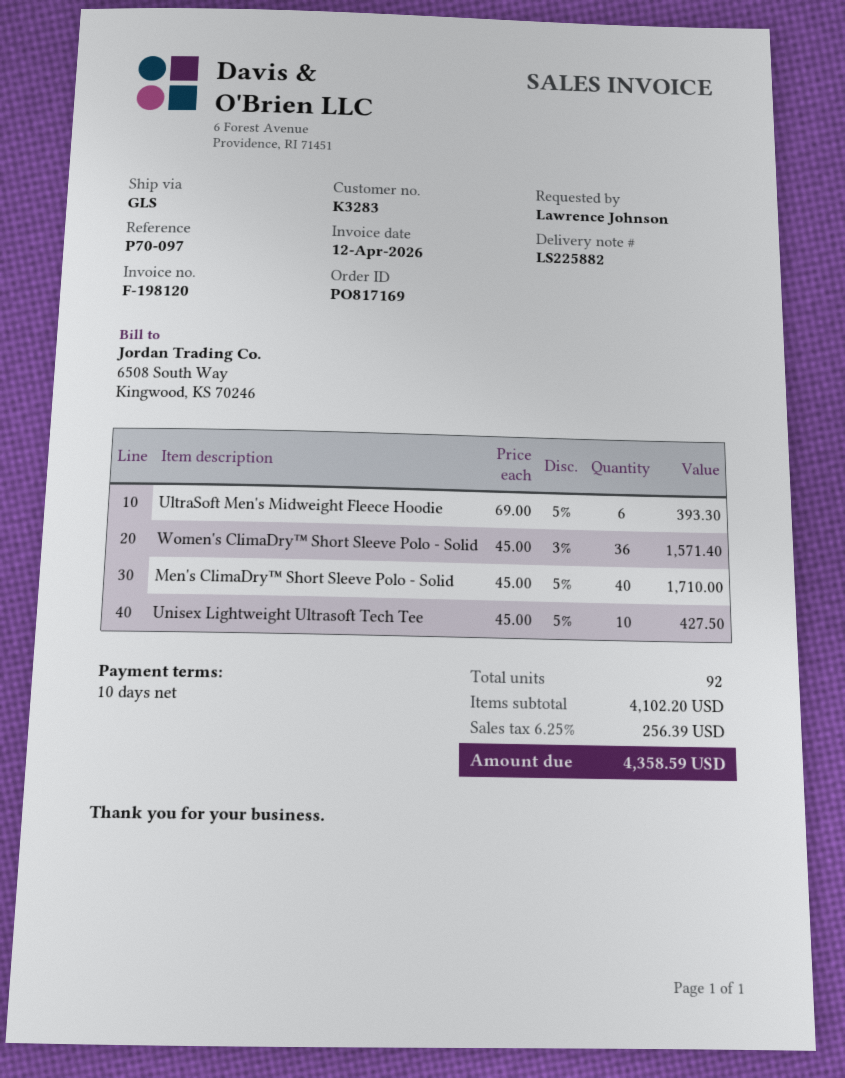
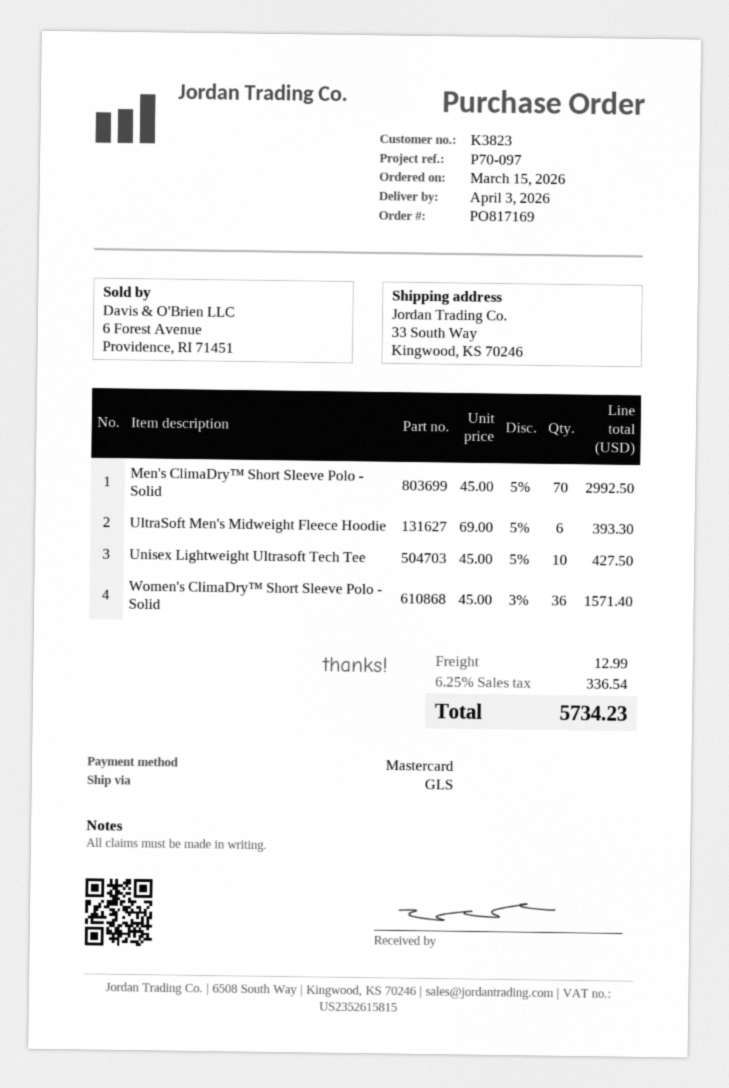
customer number: K3283 -> K3823
Men's ClimaDry™ Short Sleeve Polo - Solid: 40 x 45.00 - 5% = 1710.00 -> 70 x 45.00 - 5% = 2992.50
shipping: none -> 12.99
tax: 6.25% = 256.39 -> 6.25% = 336.54
total: 4358.59 -> 5734.23

